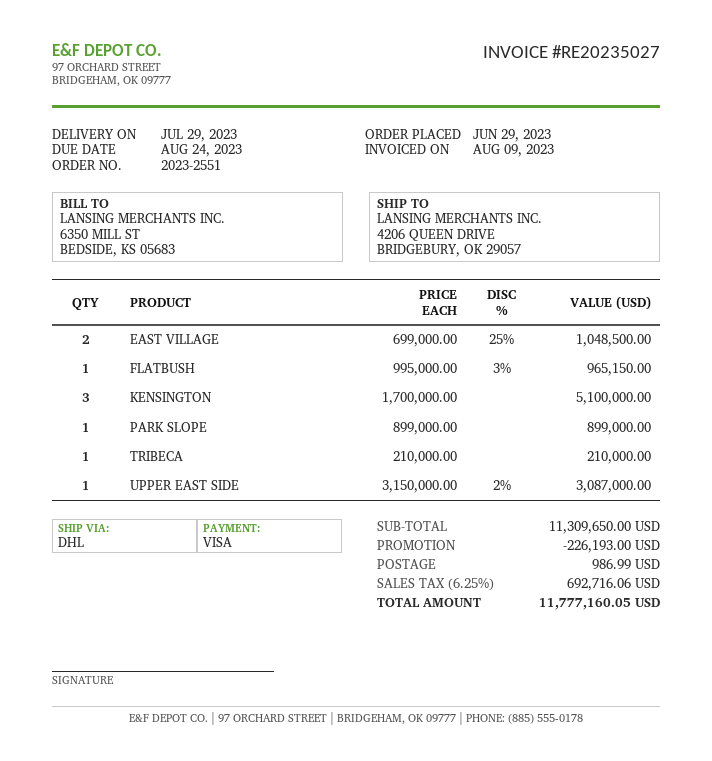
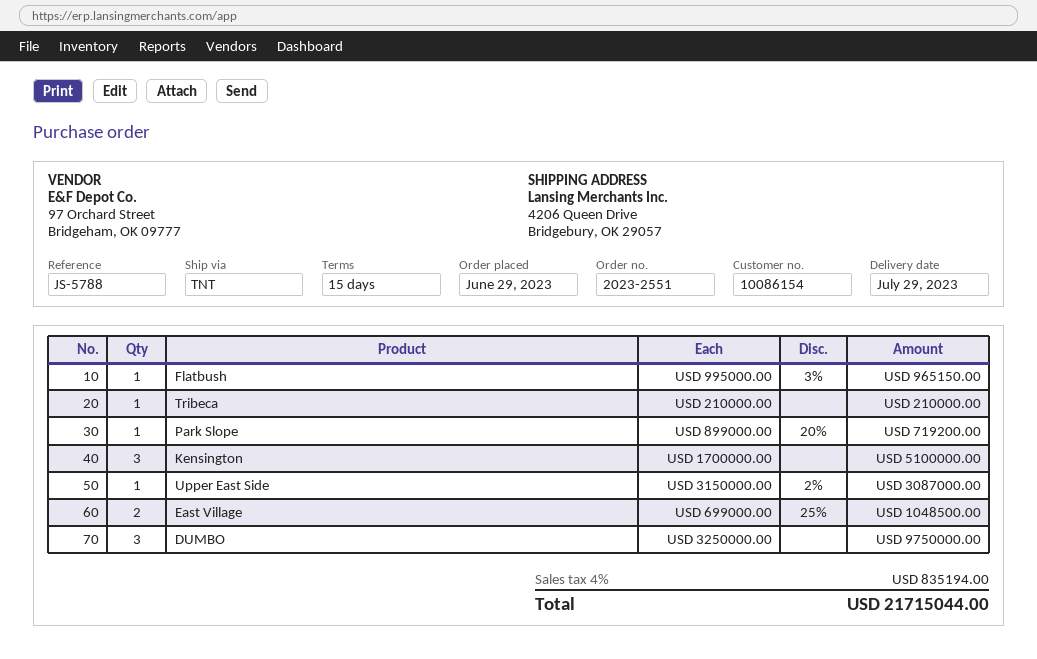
shipping method: DHL -> TNT
PARK SLOPE: 1 x 899000.00 = 899000.00 -> 1 x 899000.00 - 20% = 719200.00
DUMBO: none -> 3 x 3250000.00 = 9750000.00
discount: 226193.00 -> none
shipping: 986.99 -> none
tax: 6.25% = 692716.06 -> 4% = 835194.00
total: 11777160.05 -> 21715044.00

